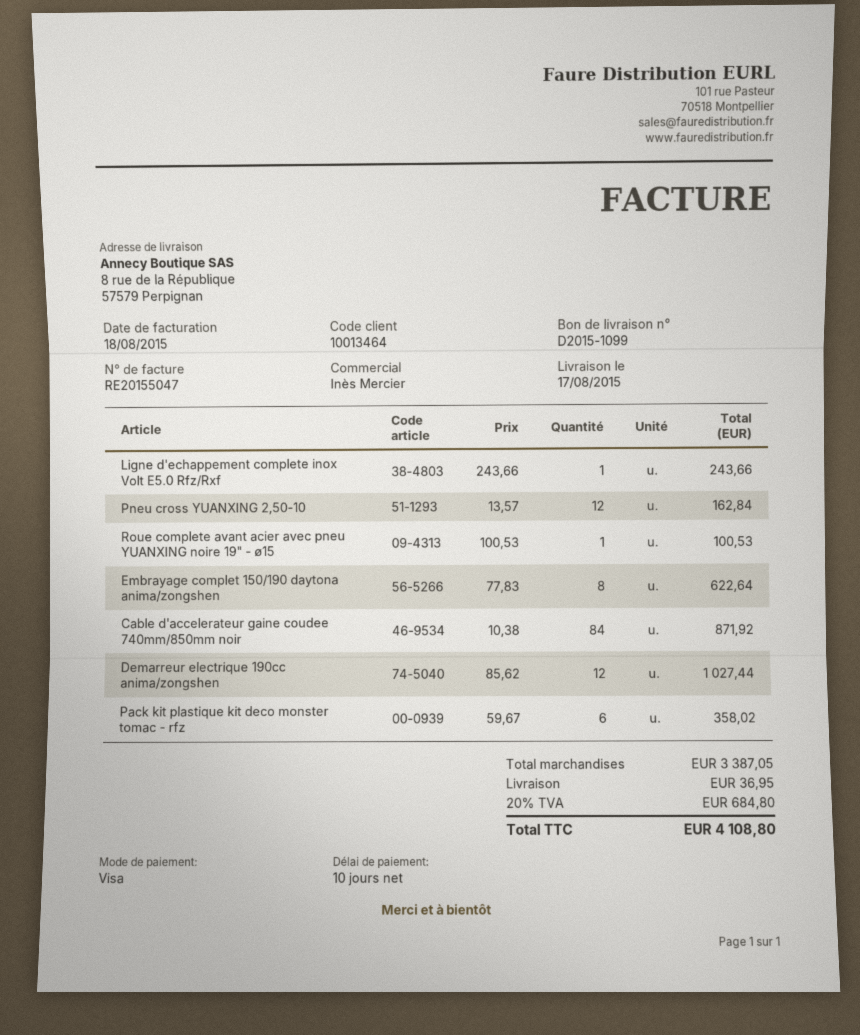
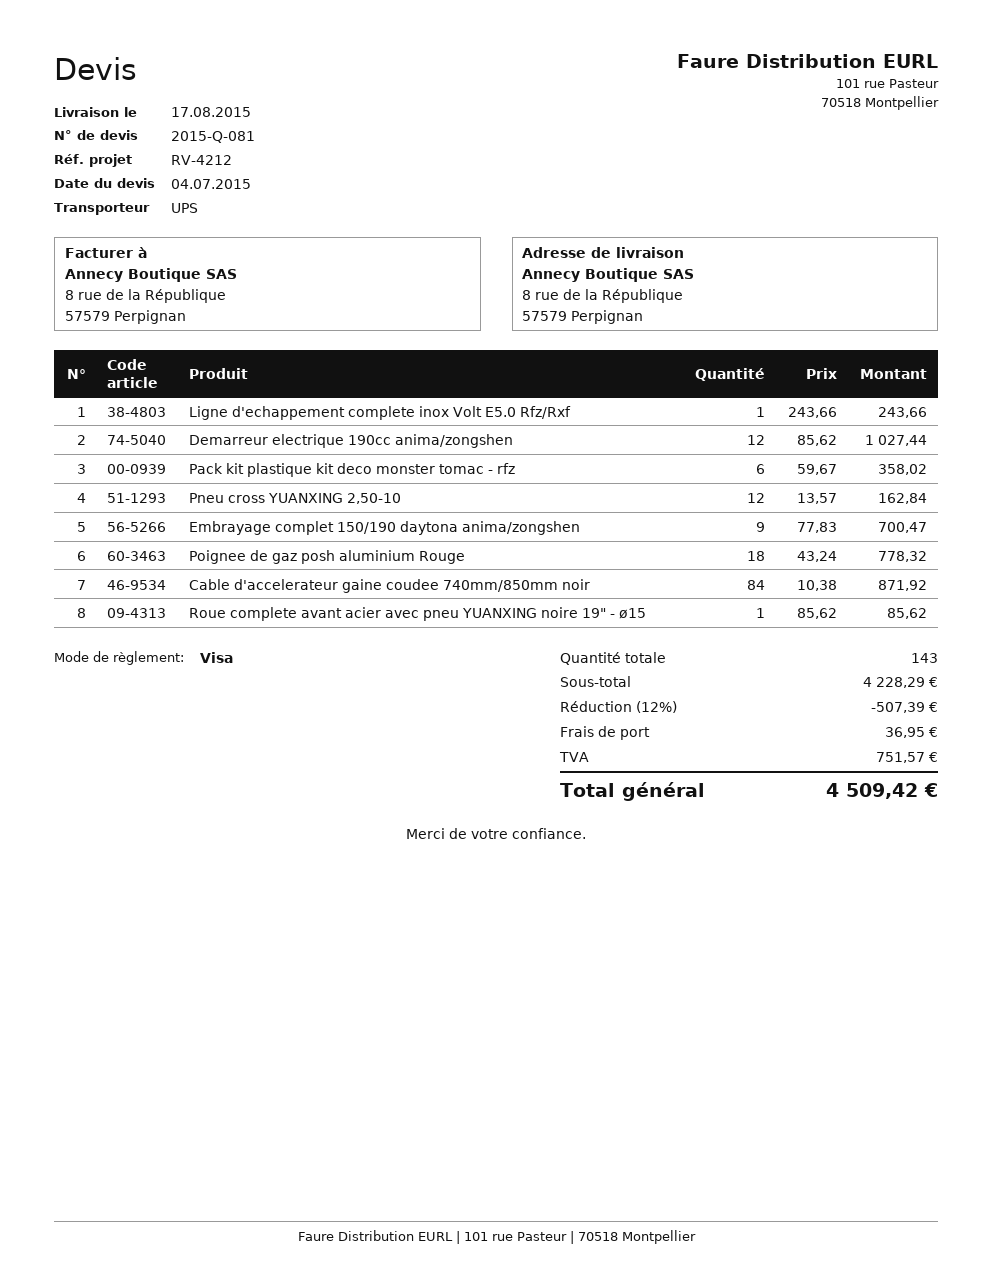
Roue complete avant acier avec pneu YUANXING noire 19" - ø15: 1 x 100.53 = 100.53 -> 1 x 85.62 = 85.62
Embrayage complet 150/190 daytona anima/zongshen: 8 x 77.83 = 622.64 -> 9 x 77.83 = 700.47
Poignee de gaz posh aluminium Rouge: none -> 18 x 43.24 = 778.32
subtotal: 3387.05 -> 4228.29
discount: none -> 12% = 507.39
tax: 684.80 -> 751.57
total: 4108.80 -> 4509.42

